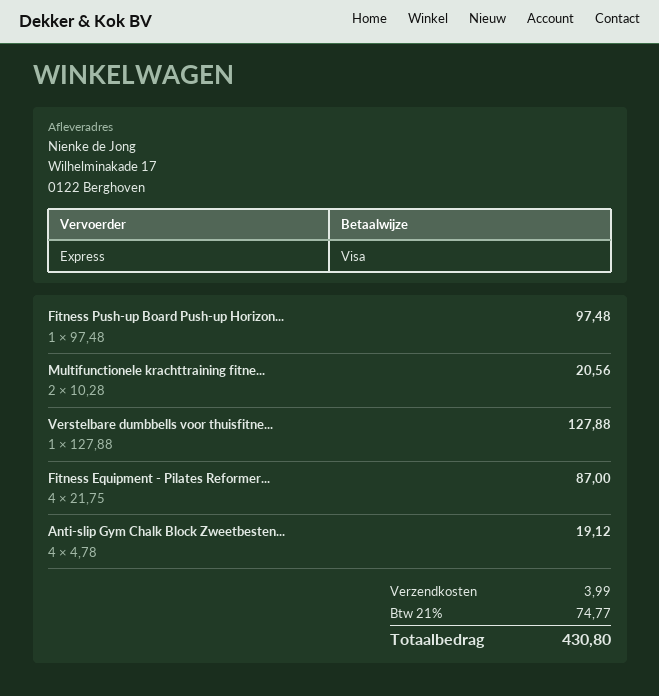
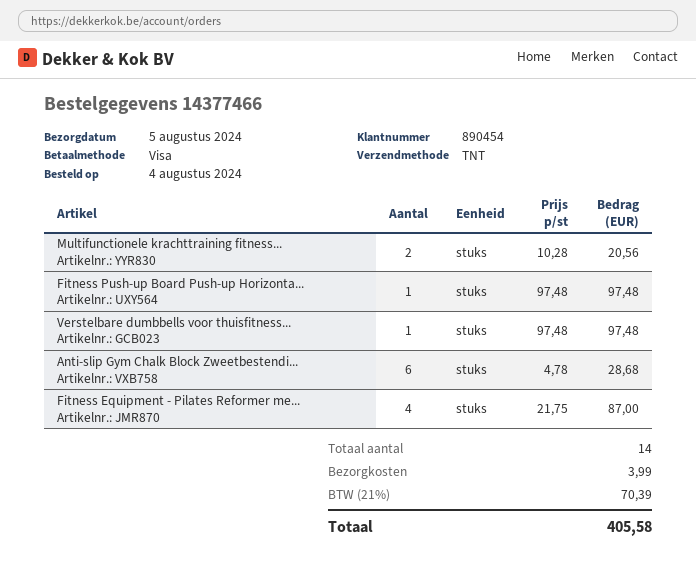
shipping method: express -> TNT
Verstelbare dumbbells voor thuisfitne...: 1 x 127.88 = 127.88 -> 1 x 97.48 = 97.48
Anti-slip Gym Chalk Block Zweetbesten...: 4 x 4.78 = 19.12 -> 6 x 4.78 = 28.68
tax: 21% = 74.77 -> 21% = 70.39
total: 430.80 -> 405.58

